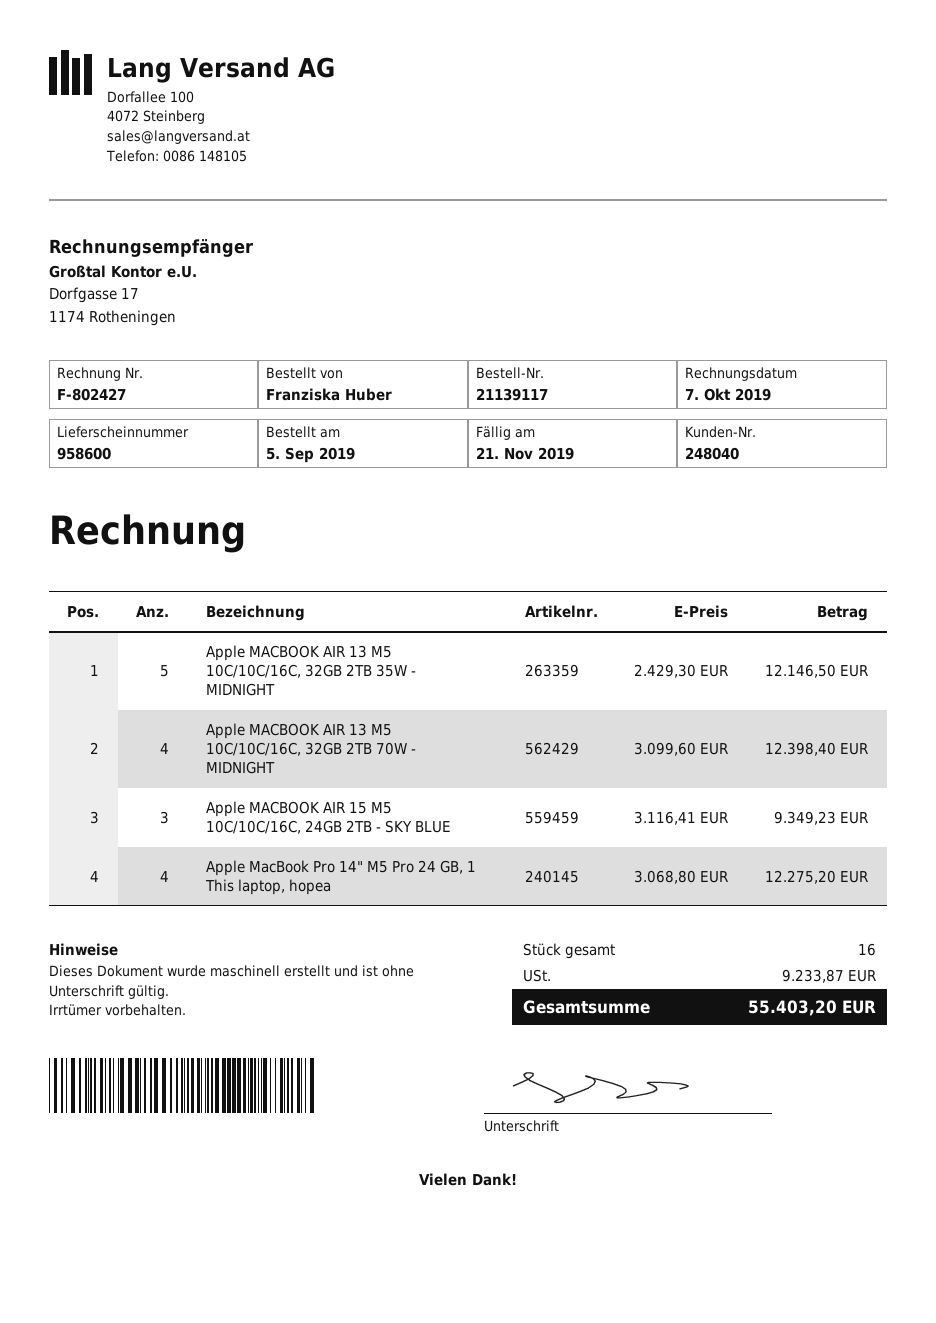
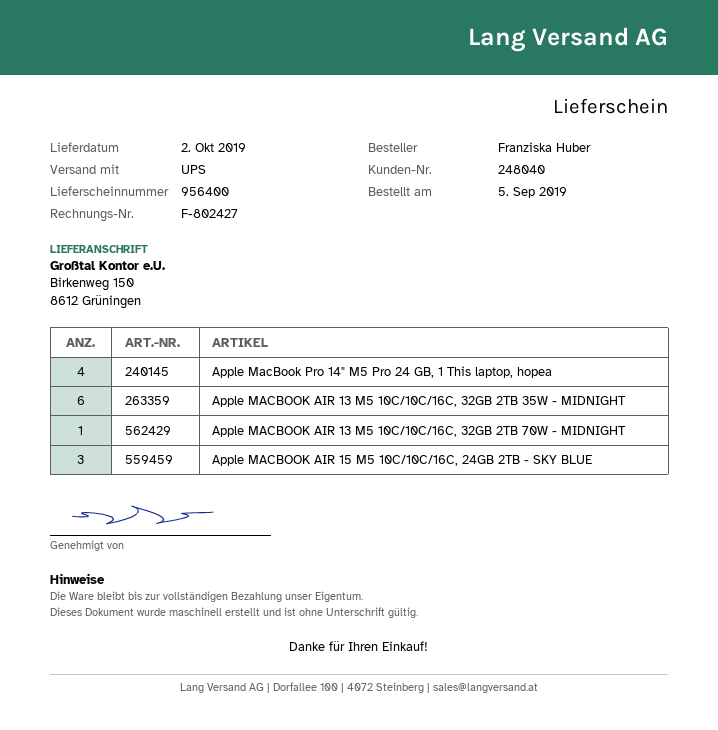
delivery note number: 958600 -> 956400
Apple MACBOOK AIR 13 M5 10C/10C/16C, 32GB 2TB 35W - MIDNIGHT: 5 -> 6
Apple MACBOOK AIR 13 M5 10C/10C/16C, 32GB 2TB 70W - MIDNIGHT: 4 -> 1

